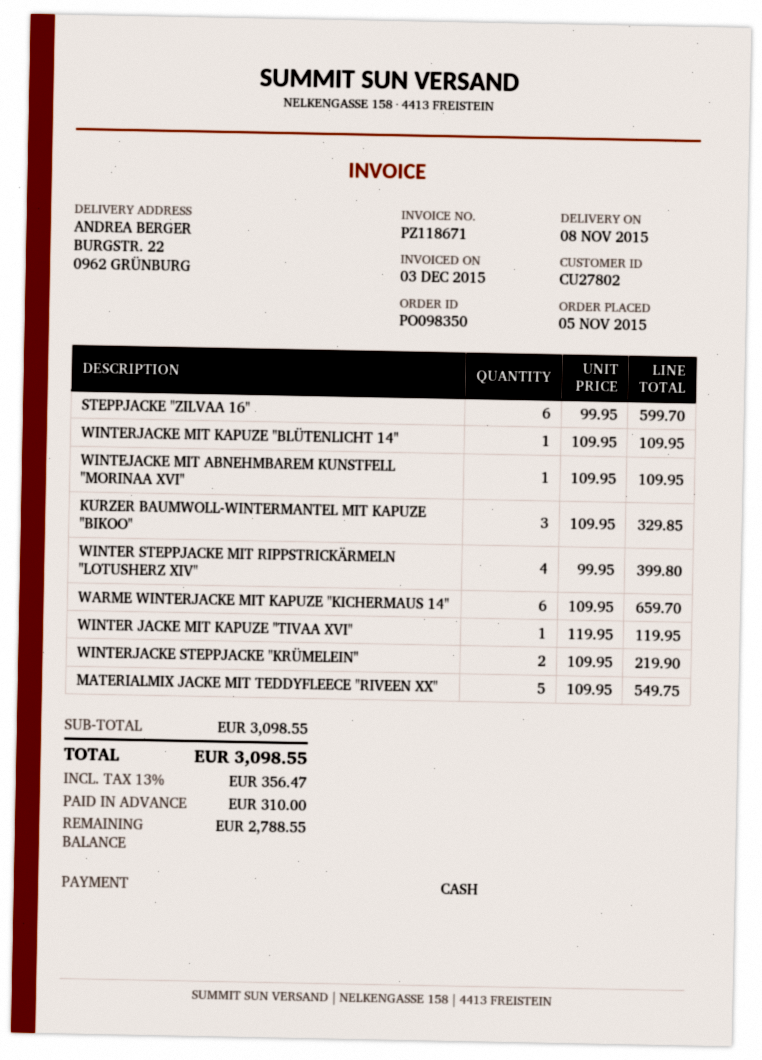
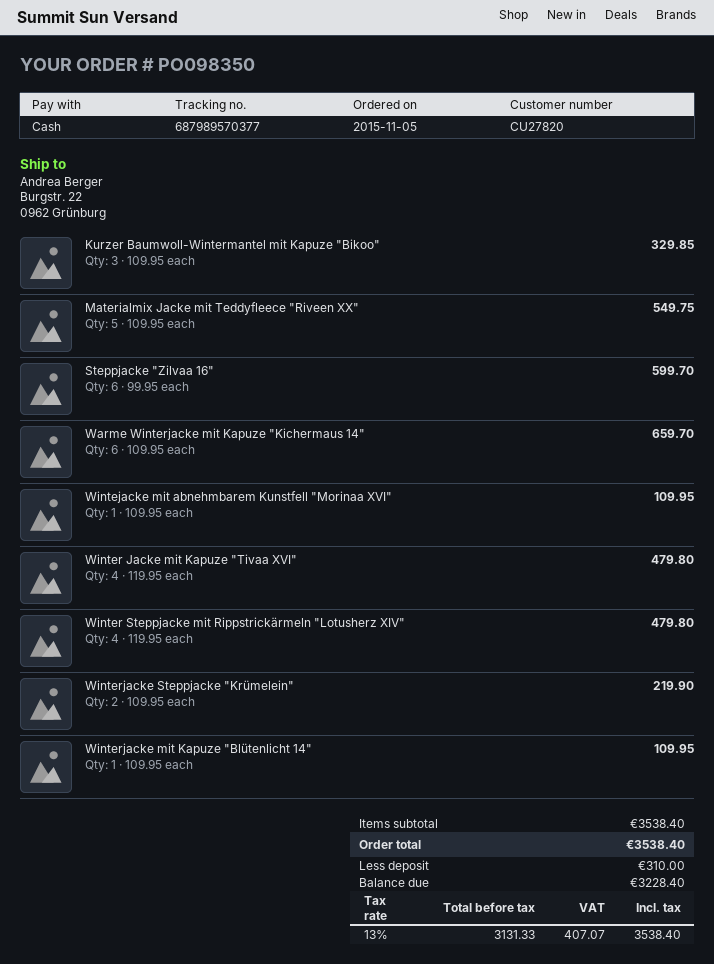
customer number: CU27802 -> CU27820
WINTER STEPPJACKE MIT RIPPSTRICKÄRMELN "LOTUSHERZ XIV": 4 x 99.95 = 399.80 -> 4 x 119.95 = 479.80
WINTER JACKE MIT KAPUZE "TIVAA XVI": 1 x 119.95 = 119.95 -> 4 x 119.95 = 479.80
subtotal: 3098.55 -> 3538.40
tax: 13% = 356.47 -> 13% = 407.07
total: 3098.55 -> 3538.40
balance: 2788.55 -> 3228.40

